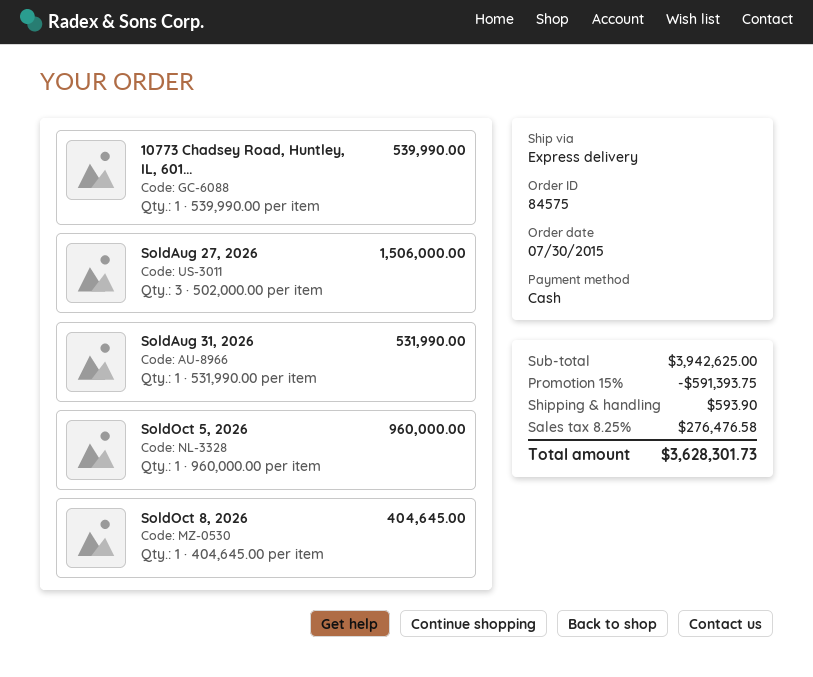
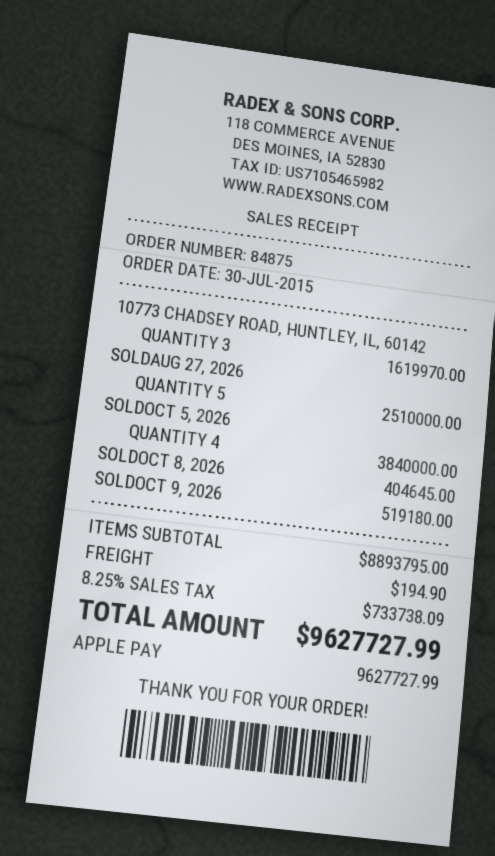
order number: 84575 -> 84875
payment method: cash -> Apple Pay
10773 Chadsey Road, Huntley, IL, 601...: 1 for 539990.00 -> 3 for 1619970.00
SoldAug 27, 2026: 3 for 1506000.00 -> 5 for 2510000.00
SoldAug 31, 2026: 1 for 531990.00 -> none
SoldOct 5, 2026: 1 for 960000.00 -> 4 for 3840000.00
SOLDOCT 9, 2026: none -> 1 for 519180.00
subtotal: 3942625.00 -> 8893795.00
discount: 15% = 591393.75 -> none
shipping: 593.90 -> 194.90
tax: 8.25% = 276476.58 -> 8.25% = 733738.09
total: 3628301.73 -> 9627727.99

